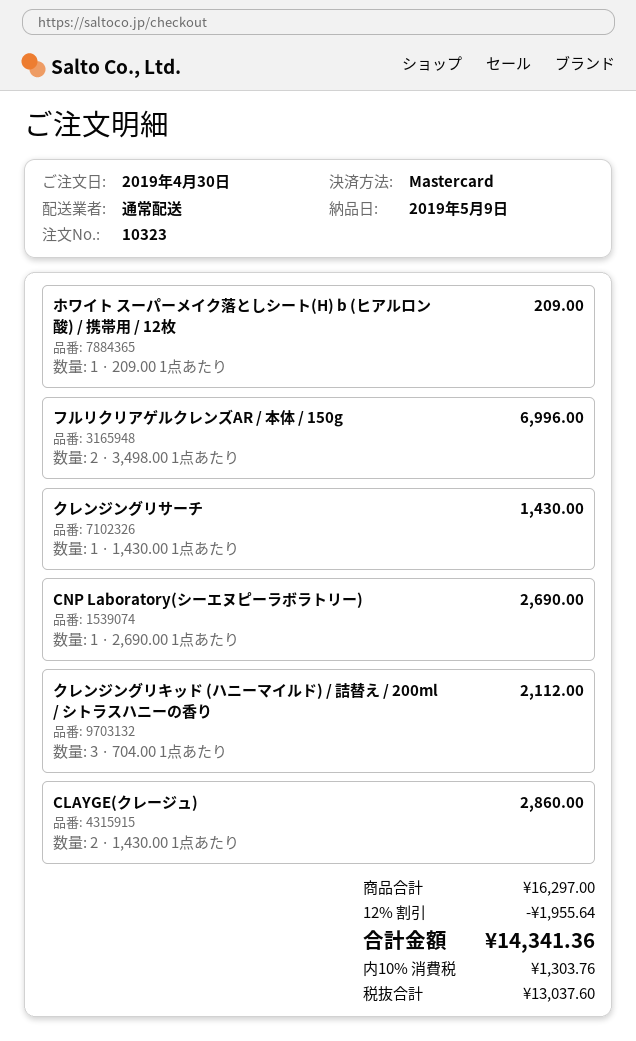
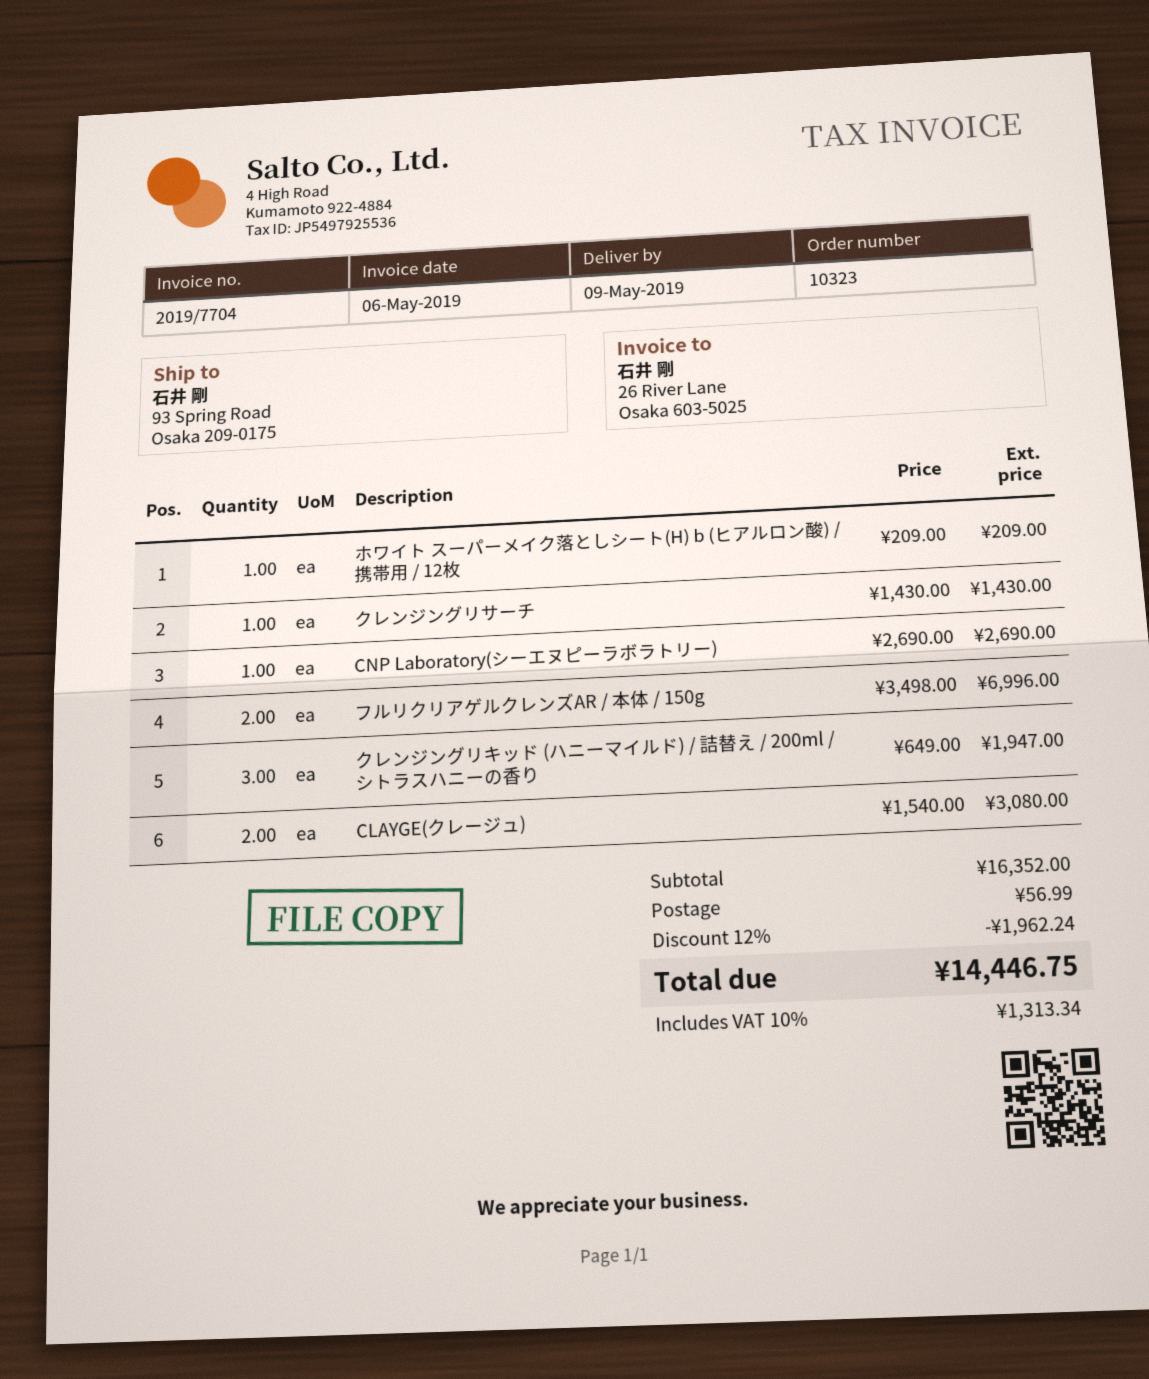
クレンジングリキッド (ハニーマイルド) / 詰替え / 200ml / シトラスハニーの香り: 3 x 704.00 = 2112.00 -> 3 x 649.00 = 1947.00
CLAYGE(クレージュ): 2 x 1430.00 = 2860.00 -> 2 x 1540.00 = 3080.00
subtotal: 16297.00 -> 16352.00
discount: 12% = 1955.64 -> 12% = 1962.24
shipping: none -> 56.99
tax: 10% = 1303.76 -> 10% = 1313.34
total: 14341.36 -> 14446.75

